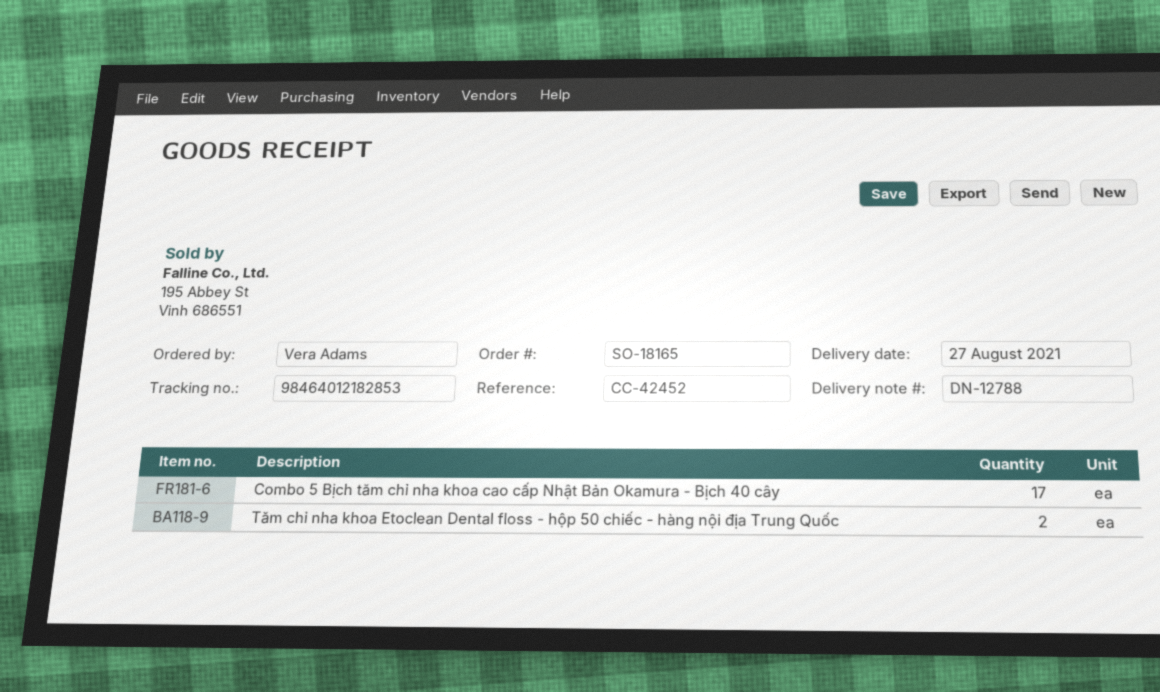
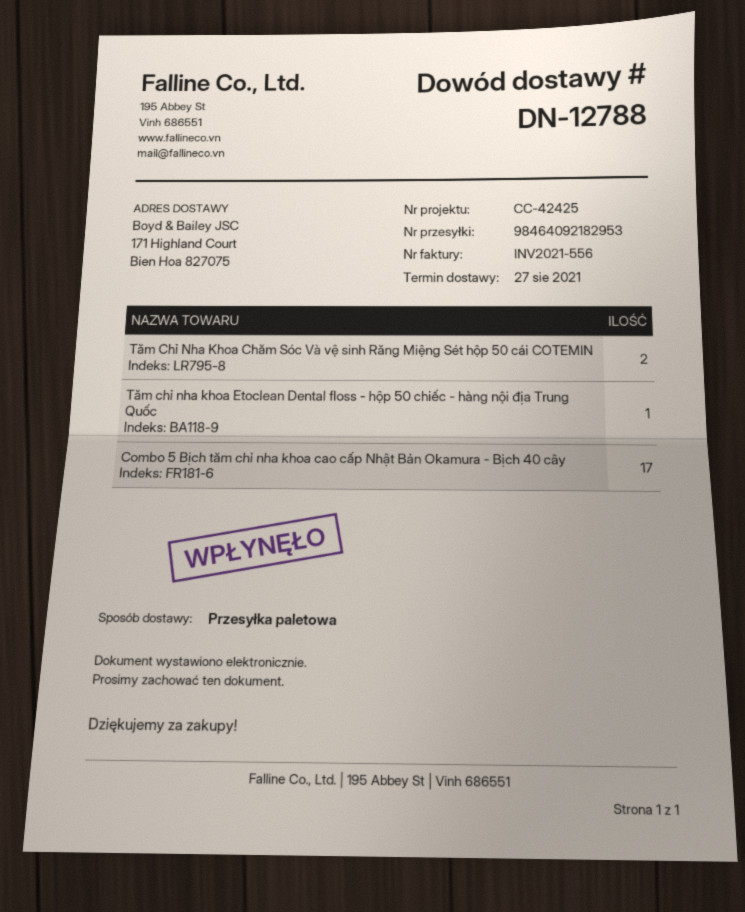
reference: CC-42452 -> CC-42425
tracking number: 98464012182853 -> 98464092182953
Tăm chỉ nha khoa Etoclean Dental floss - hộp 50 chiếc - hàng nội địa Trung Quốc: 2 -> 1
Tăm Chỉ Nha Khoa Chăm Sóc Và vệ sinh Răng Miệng Sét hộp 50 cái COTEMIN: none -> 2

